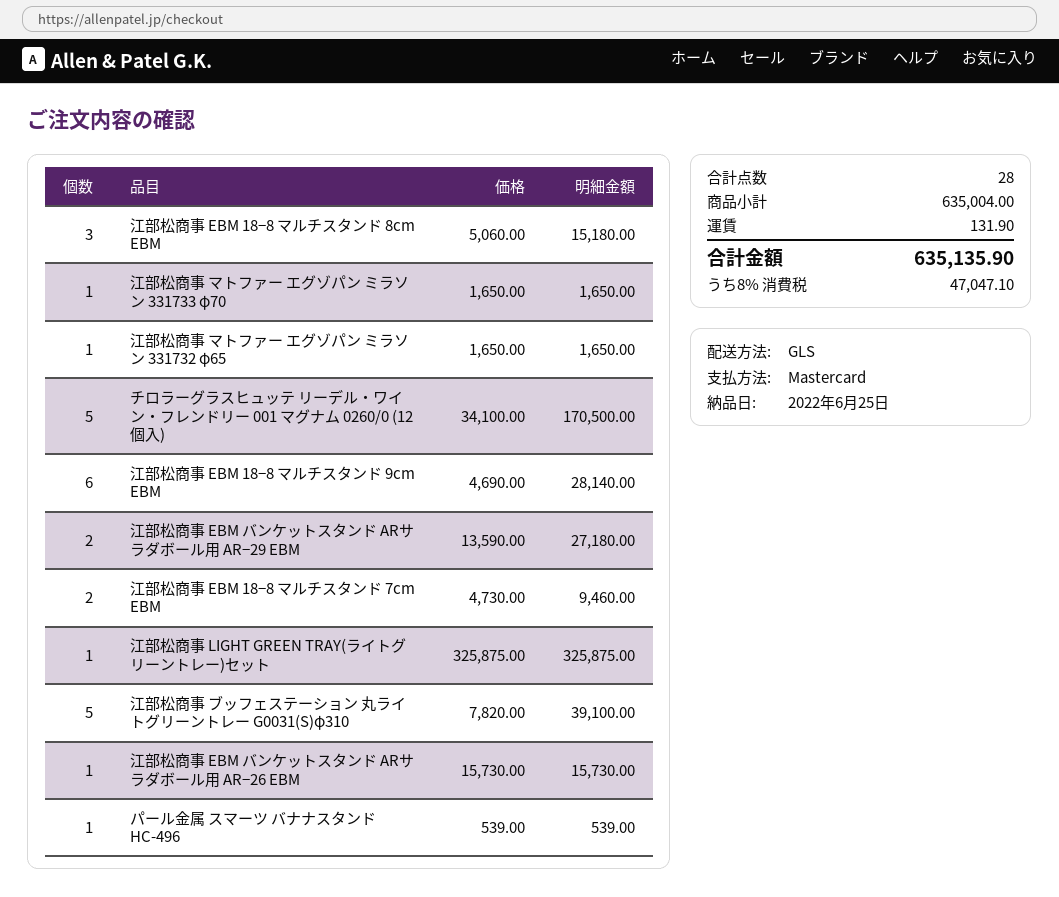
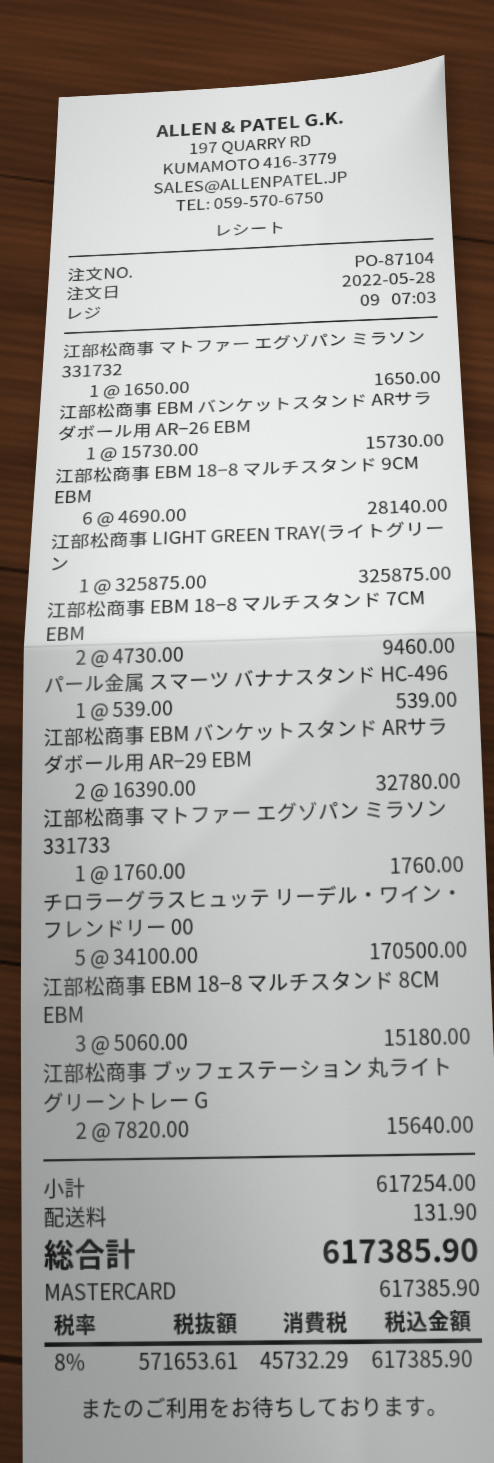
江部松商事 マトファー エグゾパン ミラソン 331733 φ70: 1 x 1650.00 = 1650.00 -> 1 x 1760.00 = 1760.00
江部松商事 EBM バンケットスタンド ARサラダボール用 AR−29 EBM: 2 x 13590.00 = 27180.00 -> 2 x 16390.00 = 32780.00
江部松商事 ブッフェステーション 丸ライトグリーントレー G0031(S)φ310: 5 x 7820.00 = 39100.00 -> 2 x 7820.00 = 15640.00
subtotal: 635004.00 -> 617254.00
tax: 8% = 47047.10 -> 8% = 45732.29
total: 635135.90 -> 617385.90

